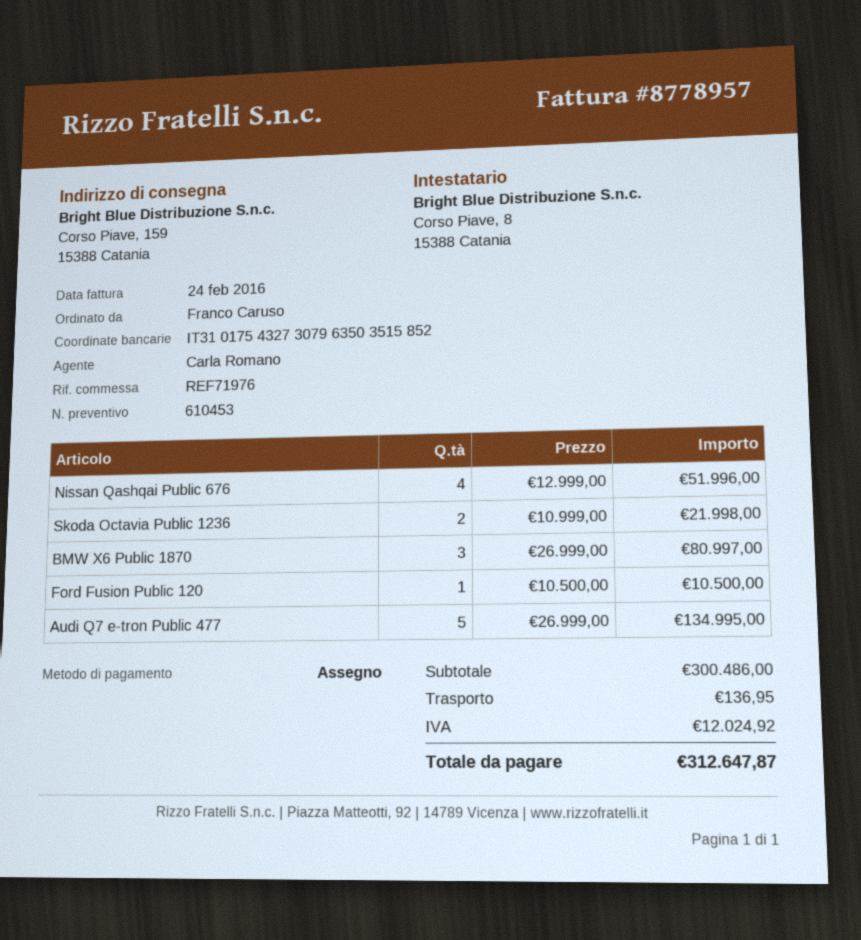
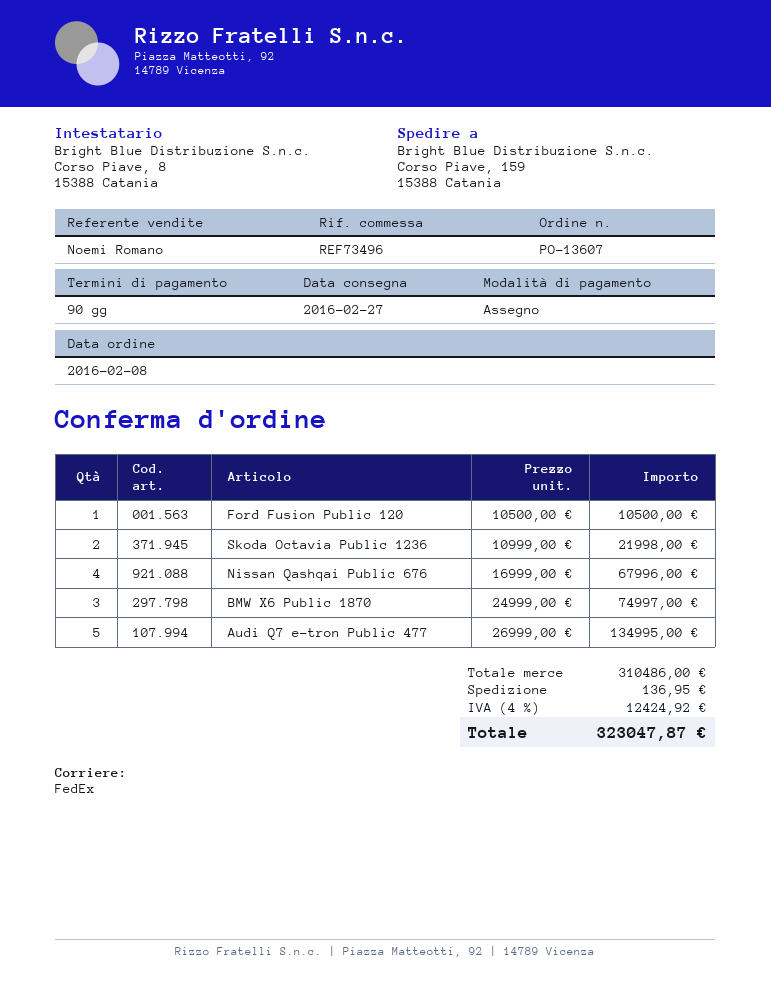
reference: REF71976 -> REF73496
sales rep: Carla Romano -> Noemi Romano
Nissan Qashqai Public 676: 4 x 12999.00 = 51996.00 -> 4 x 16999.00 = 67996.00
BMW X6 Public 1870: 3 x 26999.00 = 80997.00 -> 3 x 24999.00 = 74997.00
subtotal: 300486.00 -> 310486.00
tax: 12024.92 -> 12424.92
total: 312647.87 -> 323047.87

